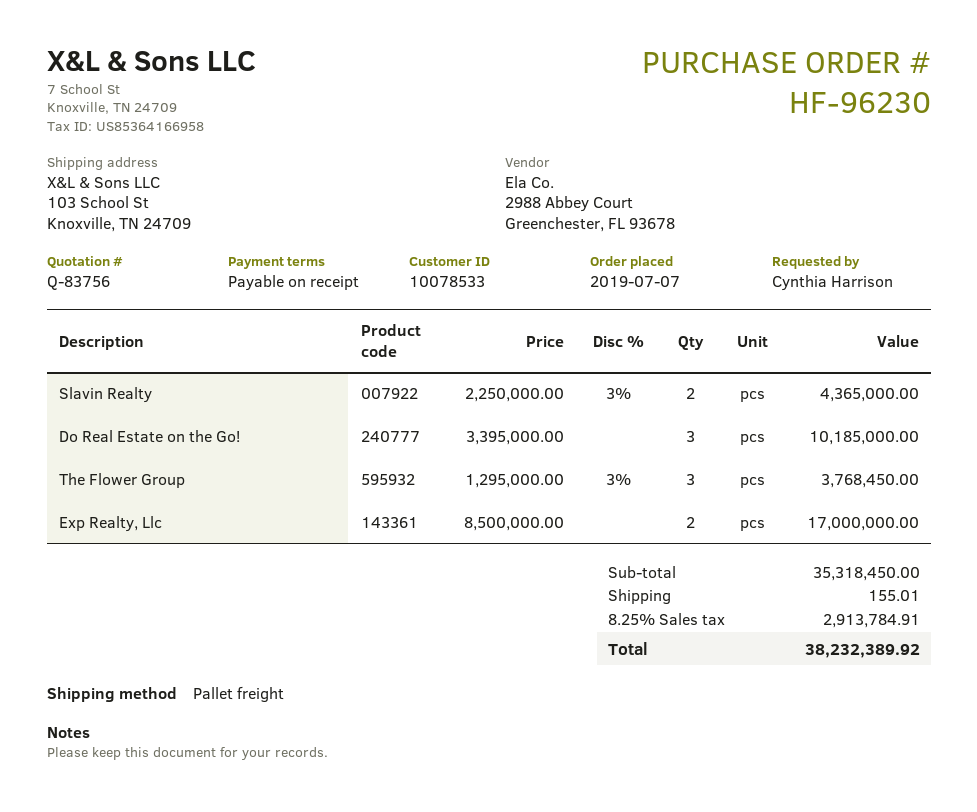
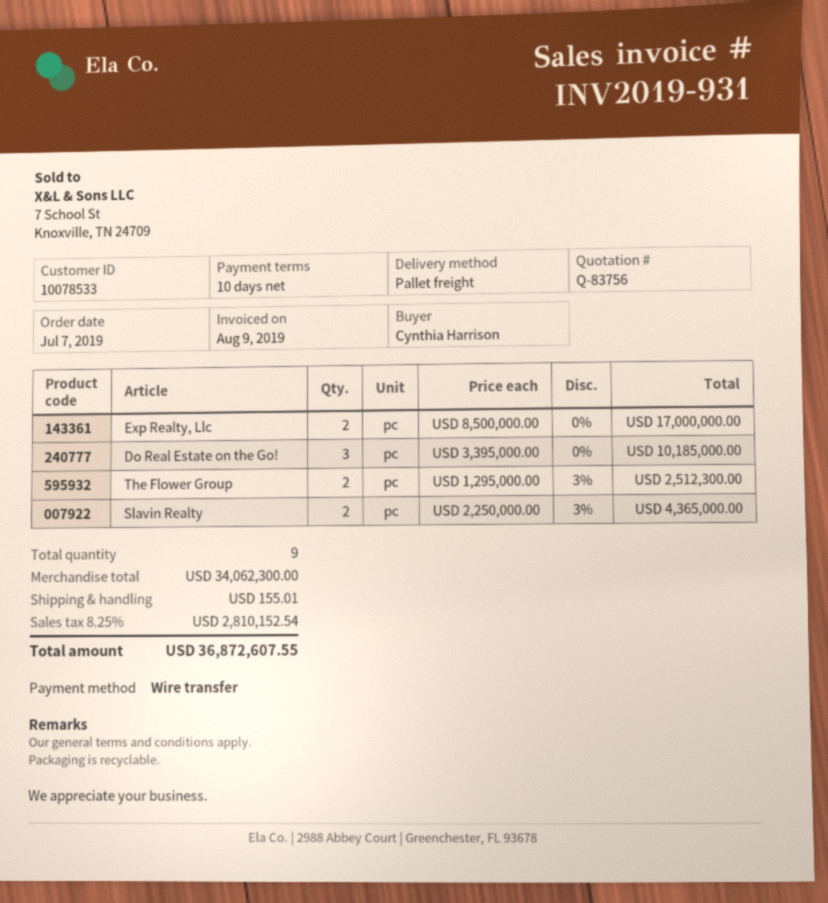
payment terms: on receipt -> 10 days
The Flower Group: 3 x 1295000.00 - 3% = 3768450.00 -> 2 x 1295000.00 - 3% = 2512300.00
subtotal: 35318450.00 -> 34062300.00
tax: 8.25% = 2913784.91 -> 8.25% = 2810152.54
total: 38232389.92 -> 36872607.55

